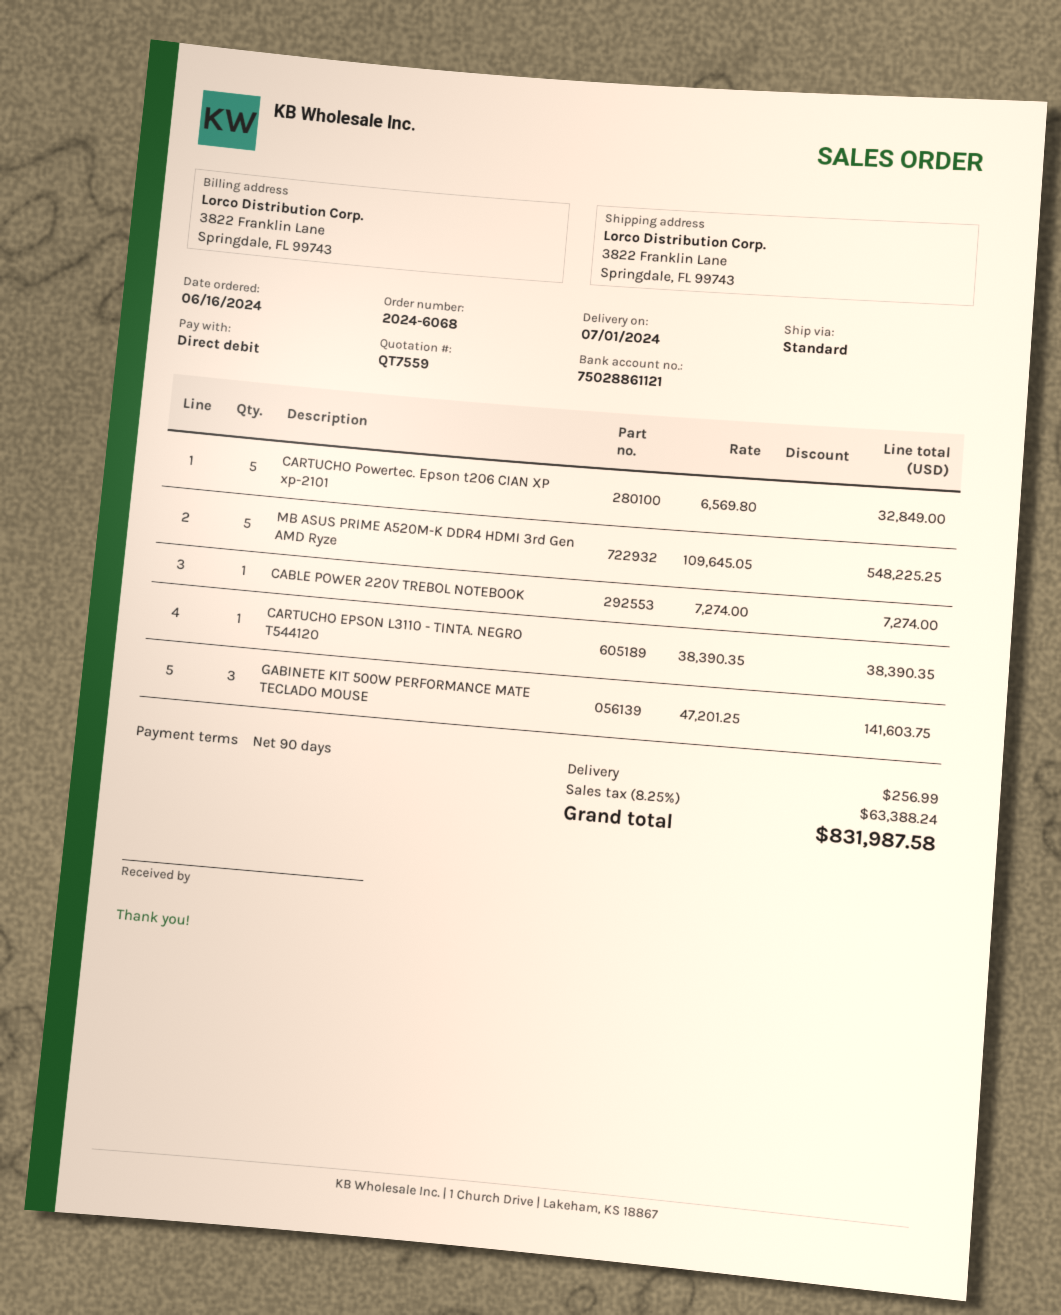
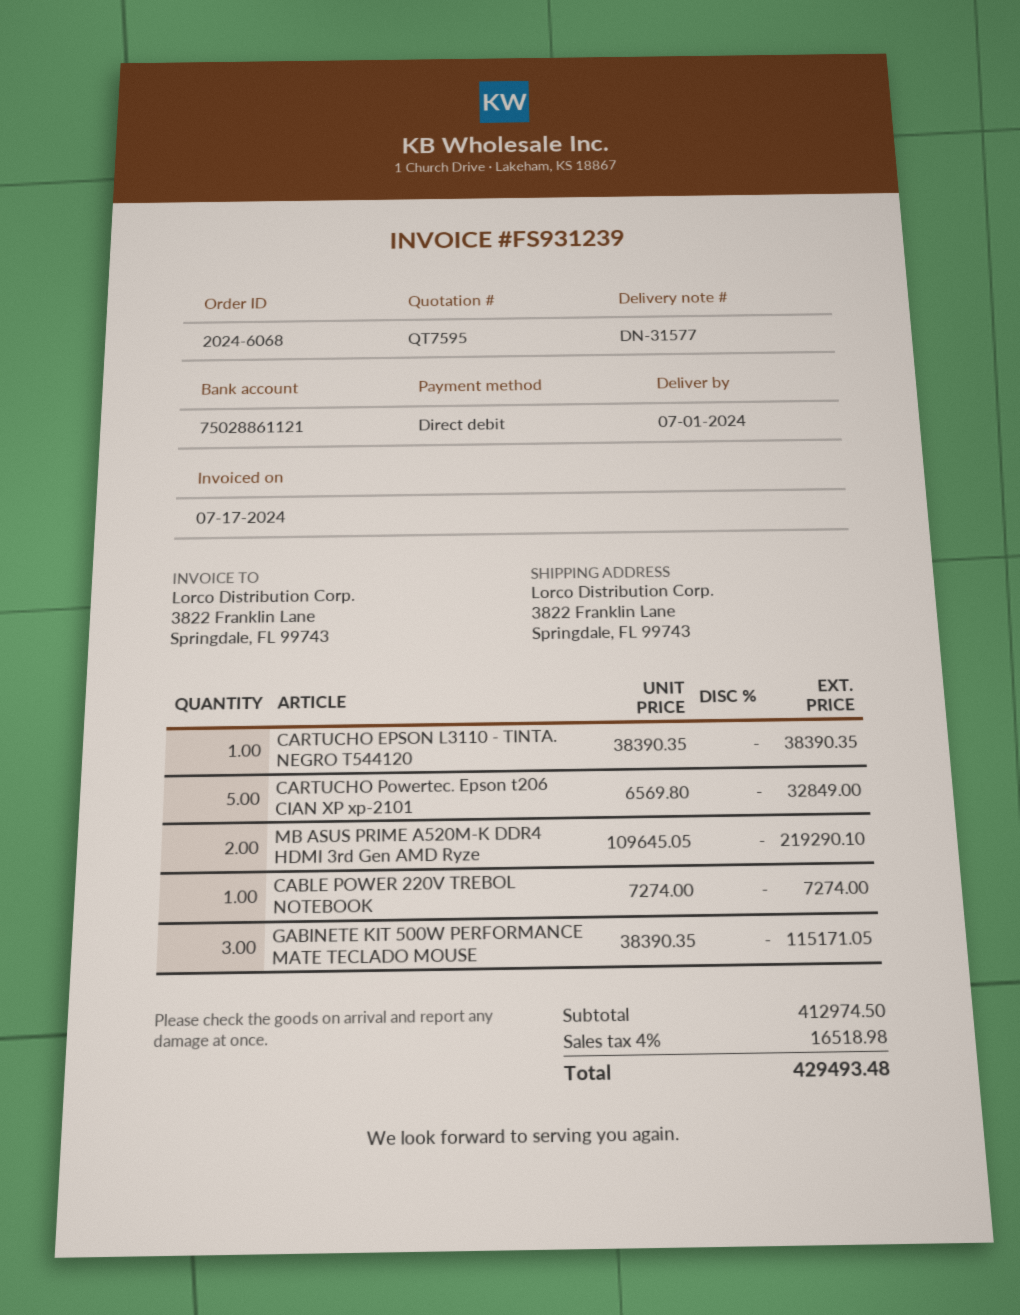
quote number: QT7559 -> QT7595
MB ASUS PRIME A520M-K DDR4 HDMI 3rd Gen AMD Ryze: 5 x 109645.05 = 548225.25 -> 2 x 109645.05 = 219290.10
GABINETE KIT 500W PERFORMANCE MATE TECLADO MOUSE: 3 x 47201.25 = 141603.75 -> 3 x 38390.35 = 115171.05
shipping: 256.99 -> none
tax: 8.25% = 63388.24 -> 4% = 16518.98
total: 831987.58 -> 429493.48

